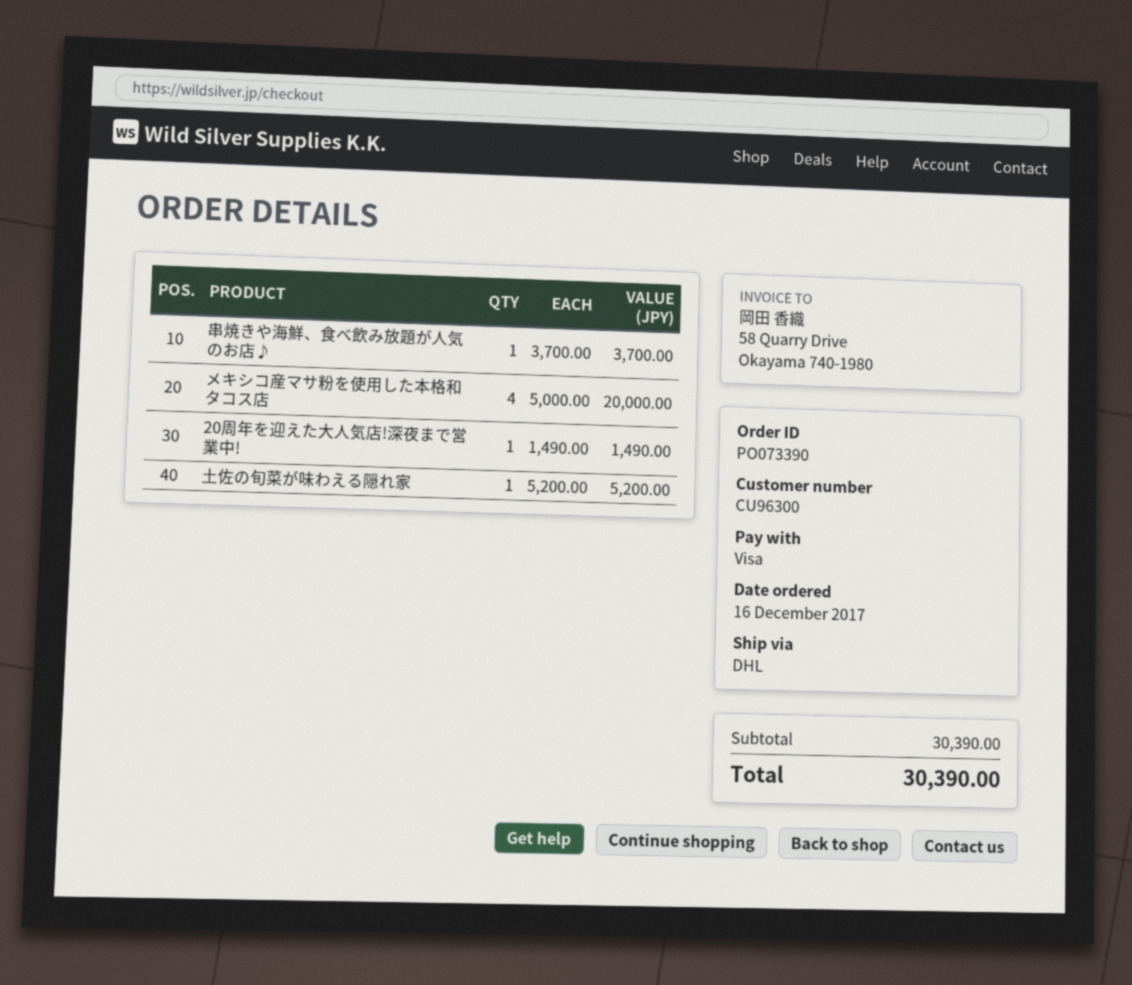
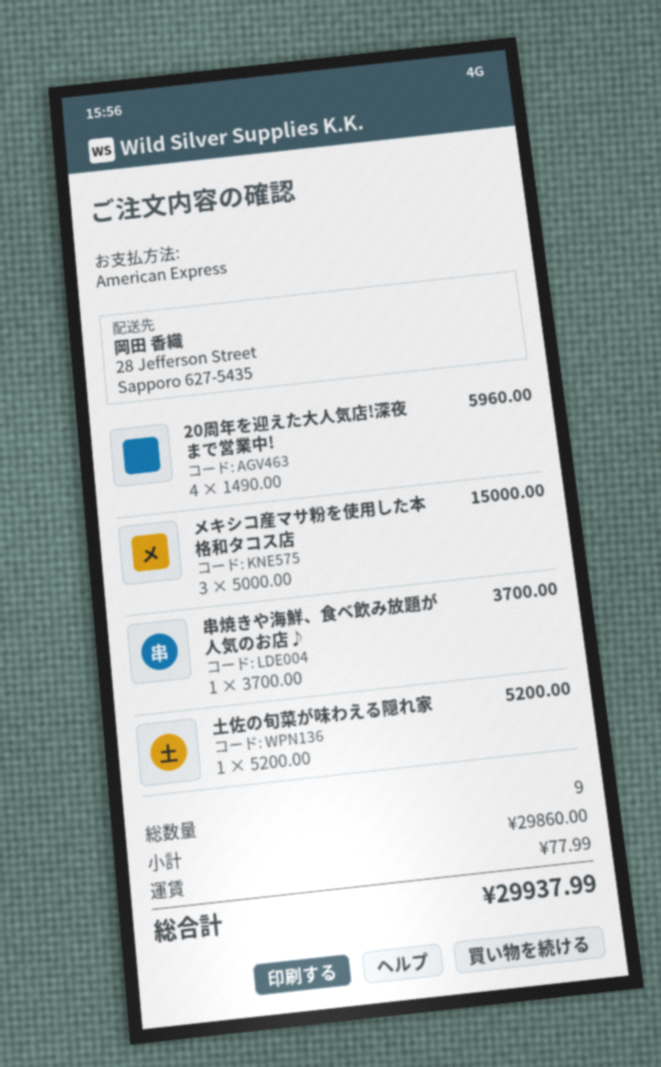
payment method: Visa -> American Express
メキシコ産マサ粉を使用した本格和タコス店: 4 x 5000.00 = 20000.00 -> 3 x 5000.00 = 15000.00
20周年を迎えた大人気店!深夜まで営業中!: 1 x 1490.00 = 1490.00 -> 4 x 1490.00 = 5960.00
subtotal: 30390.00 -> 29860.00
shipping: none -> 77.99
total: 30390.00 -> 29937.99

